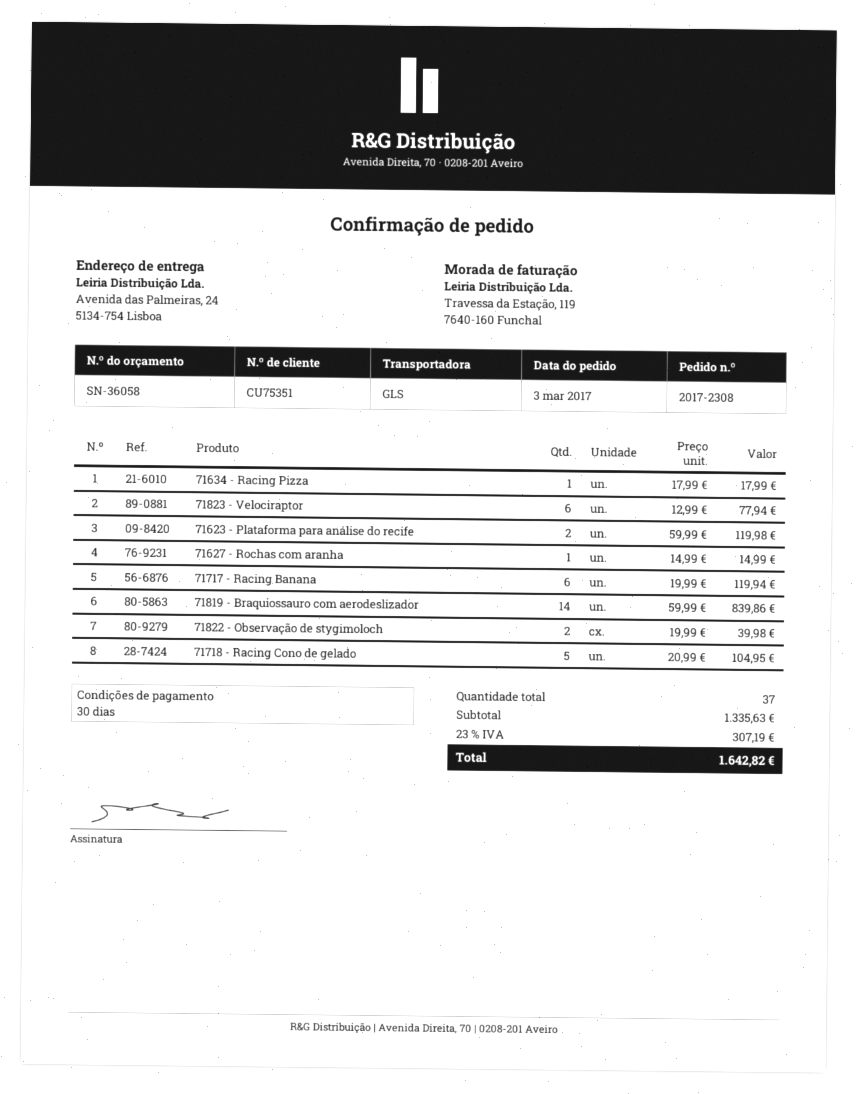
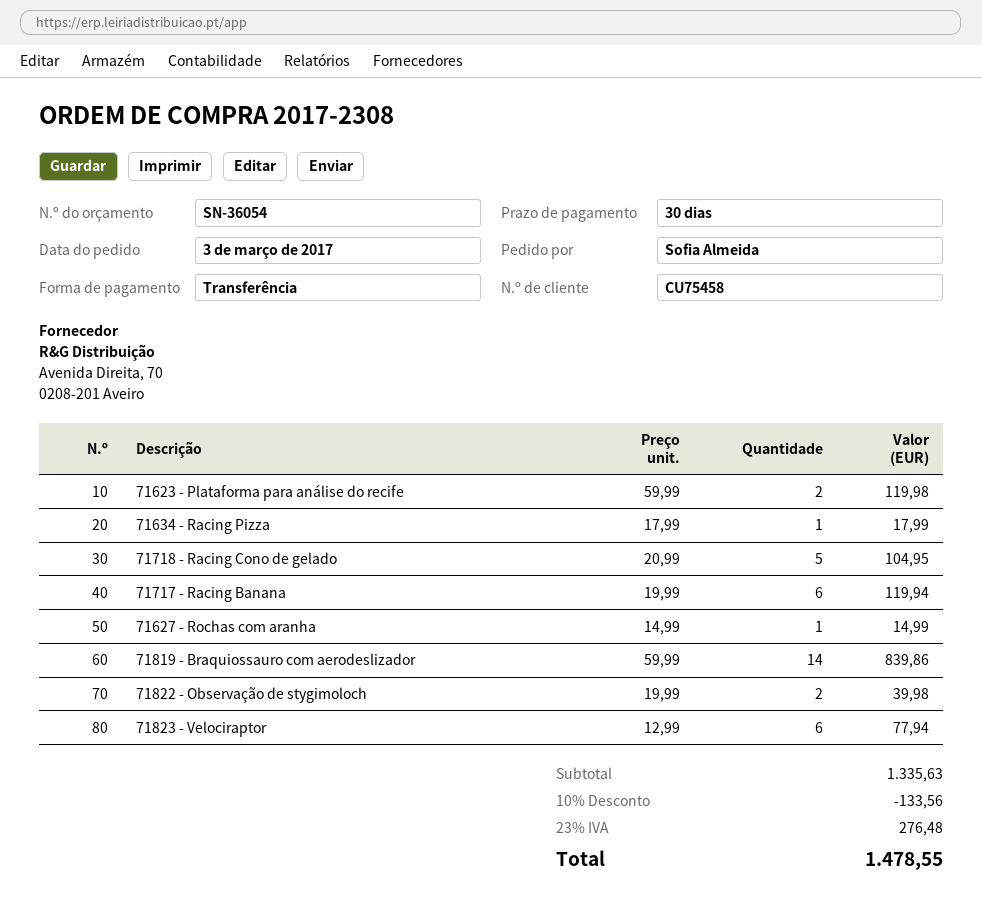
quote number: SN-36058 -> SN-36054
customer number: CU75351 -> CU75458
discount: none -> 10% = 133.56
tax: 23% = 307.19 -> 23% = 276.48
total: 1642.82 -> 1478.55

